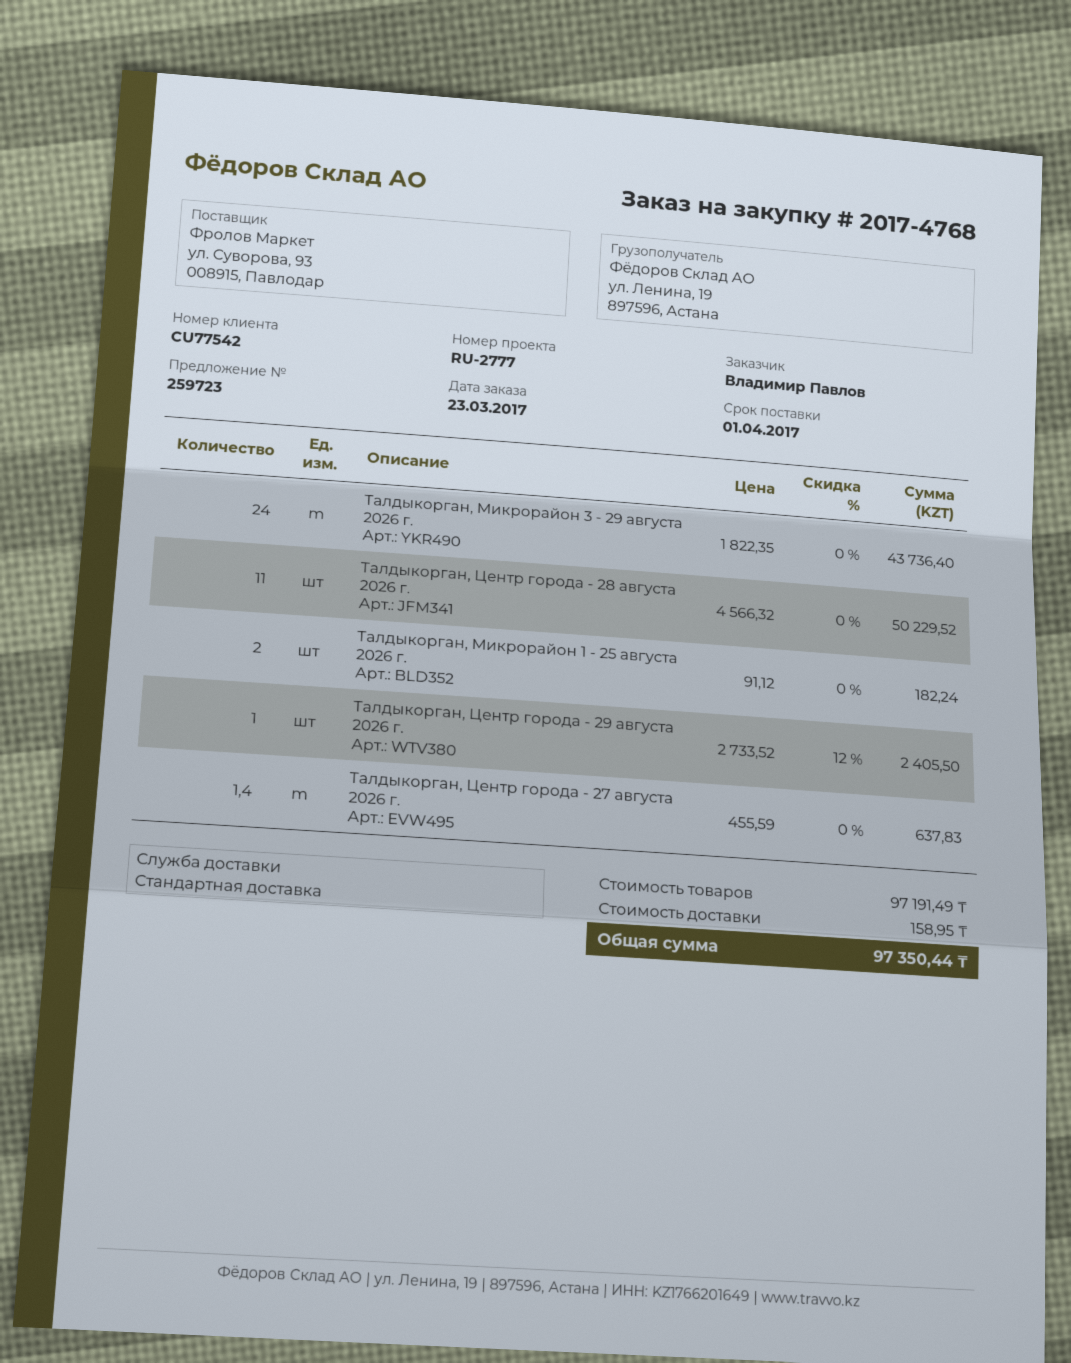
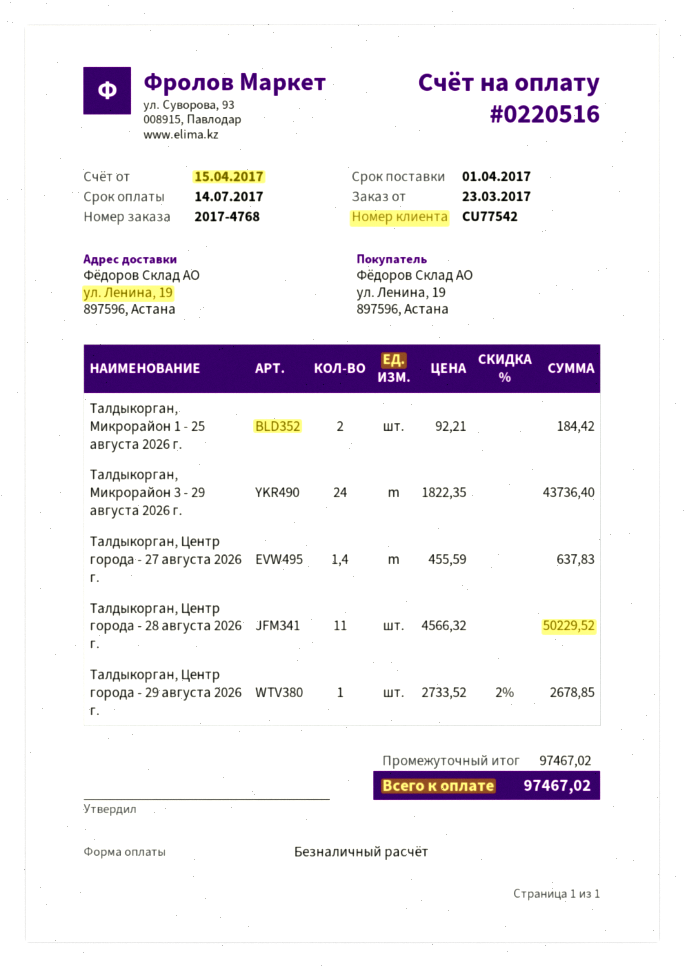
Талдыкорган, Микрорайон 1 - 25 августа 2026 г.: 2 x 91.12 = 182.24 -> 2 x 92.21 = 184.42
Талдыкорган, Центр города - 29 августа 2026 г.: 1 x 2733.52 - 12% = 2405.50 -> 1 x 2733.52 - 2% = 2678.85
subtotal: 97191.49 -> 97467.02
shipping: 158.95 -> none
total: 97350.44 -> 97467.02

